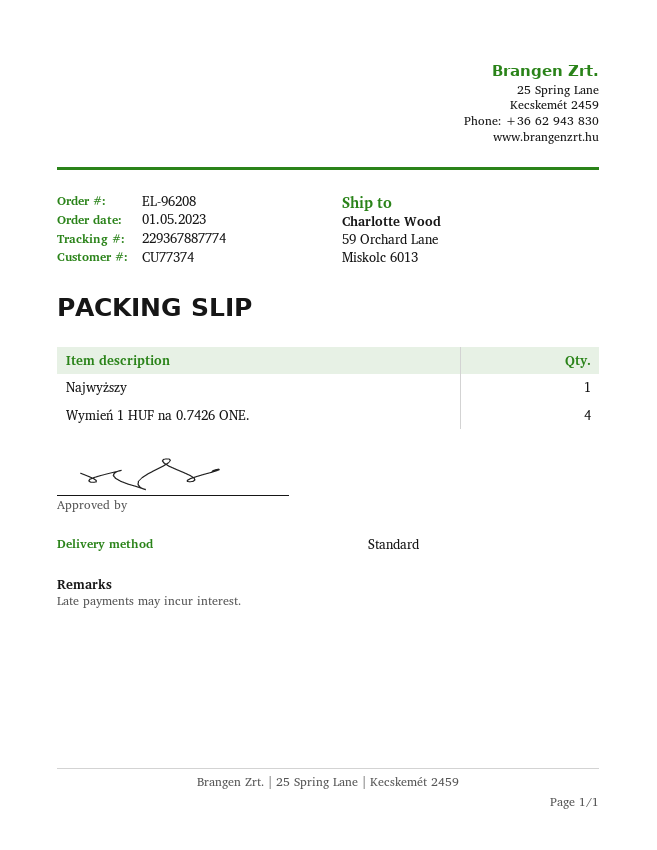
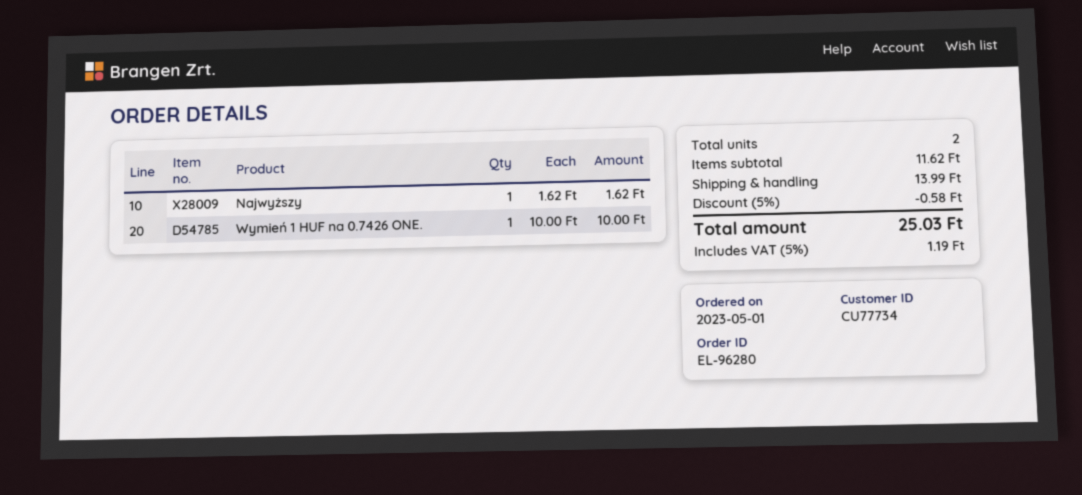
order number: EL-96208 -> EL-96280
customer number: CU77374 -> CU77734
Wymień 1 HUF na 0.7426 ONE.: 4 -> 1

